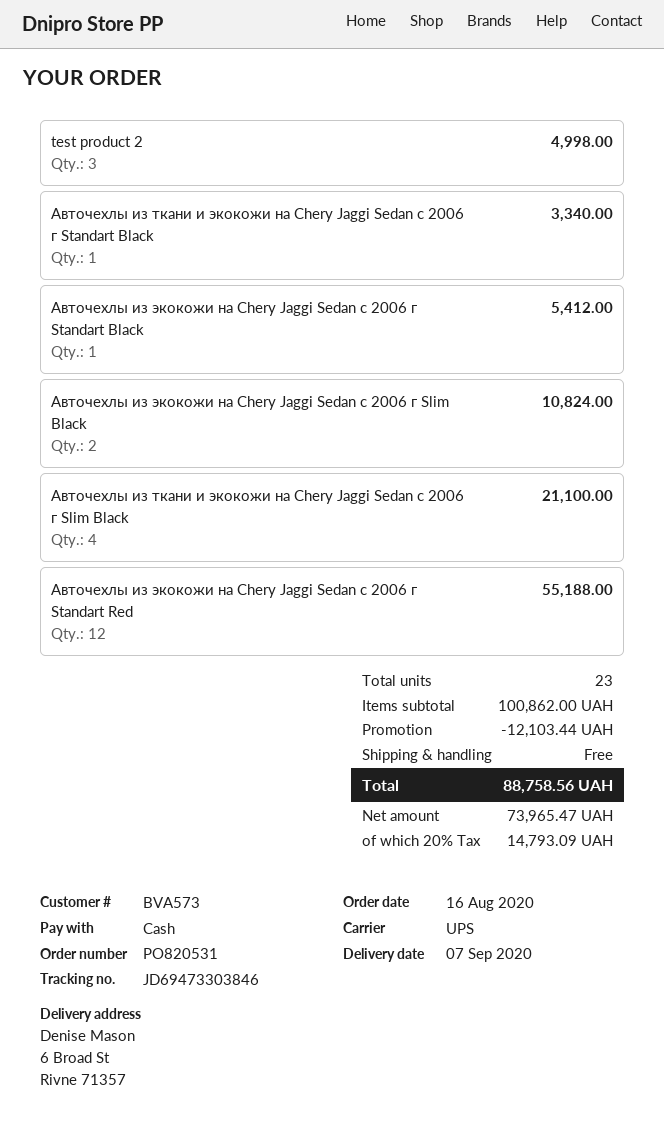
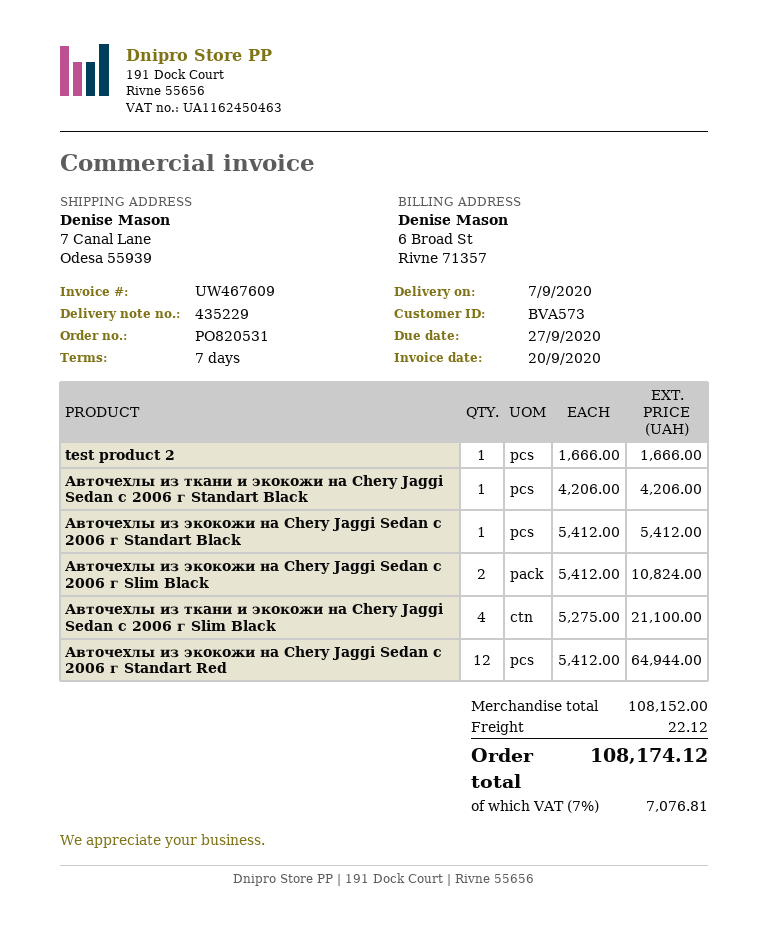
ship to: 6 Broad St, Rivne 71357 -> 7 Canal Lane, Odesa 55939
test product 2: 3 for 4998.00 -> 1 for 1666.00
Авточехлы из ткани и экокожи на Chery Jaggi Sedan с 2006 г Standart Black: 1 for 3340.00 -> 1 for 4206.00
Авточехлы из экокожи на Chery Jaggi Sedan с 2006 г Standart Red: 12 for 55188.00 -> 12 for 64944.00
subtotal: 100862.00 -> 108152.00
discount: 12103.44 -> none
shipping: 0.00 -> 22.12
tax: 20% = 14793.09 -> 7% = 7076.81
total: 88758.56 -> 108174.12

